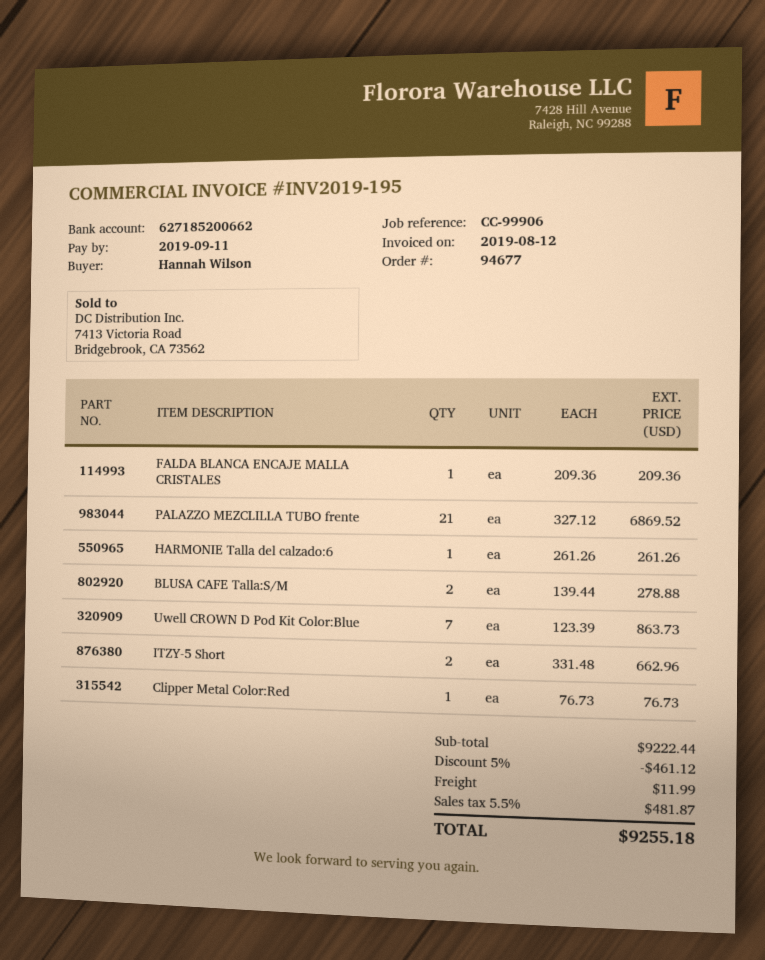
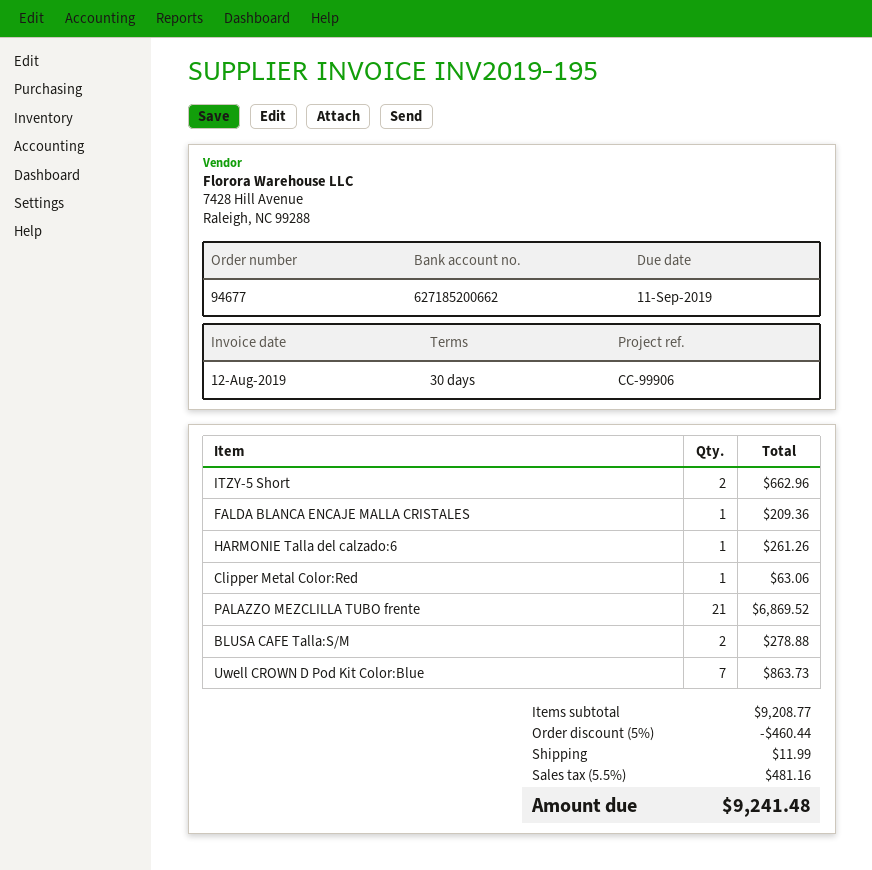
Clipper Metal Color:Red: 1 for 76.73 -> 1 for 63.06
subtotal: 9222.44 -> 9208.77
discount: 5% = 461.12 -> 5% = 460.44
tax: 5.5% = 481.87 -> 5.5% = 481.16
total: 9255.18 -> 9241.48

